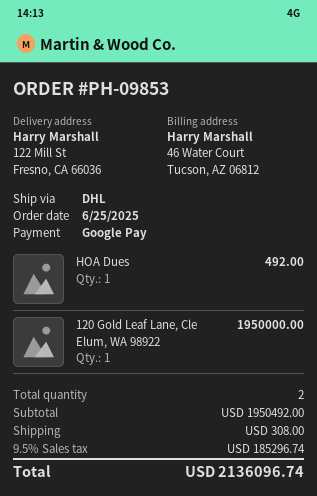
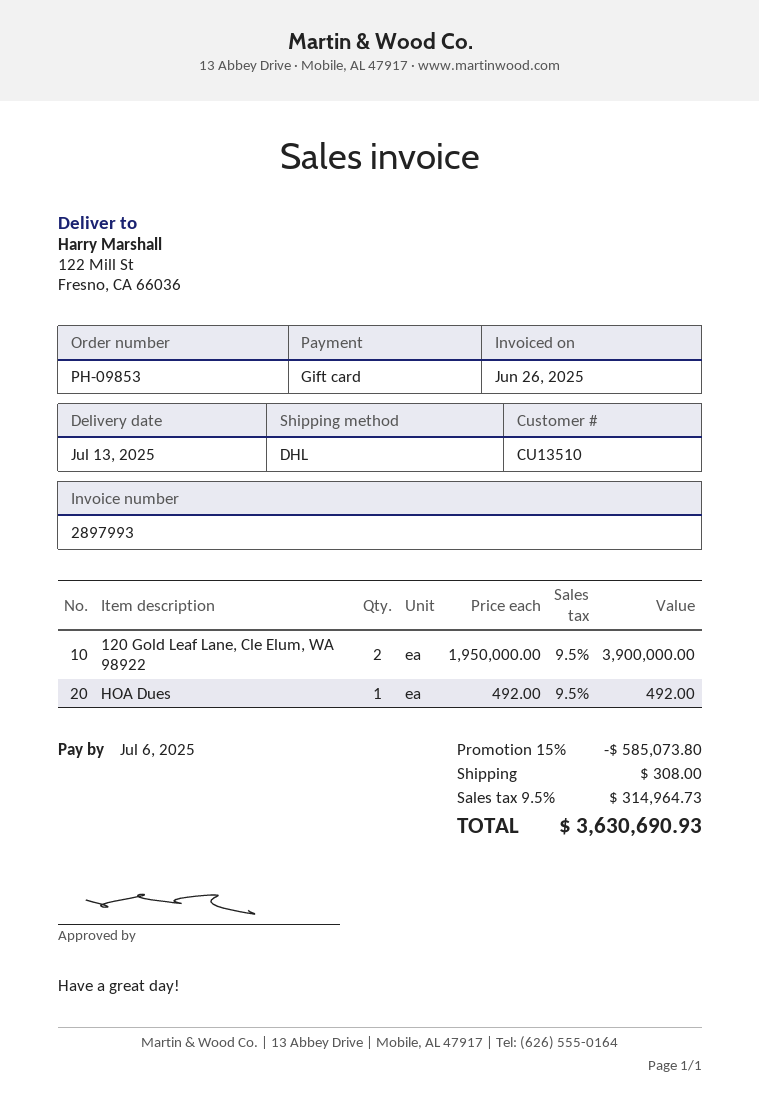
payment method: Google Pay -> gift card
120 Gold Leaf Lane, Cle Elum, WA 98922: 1 for 1950000.00 -> 2 for 3900000.00
discount: none -> 15% = 585073.80
tax: 9.5% = 185296.74 -> 9.5% = 314964.73
total: 2136096.74 -> 3630690.93

